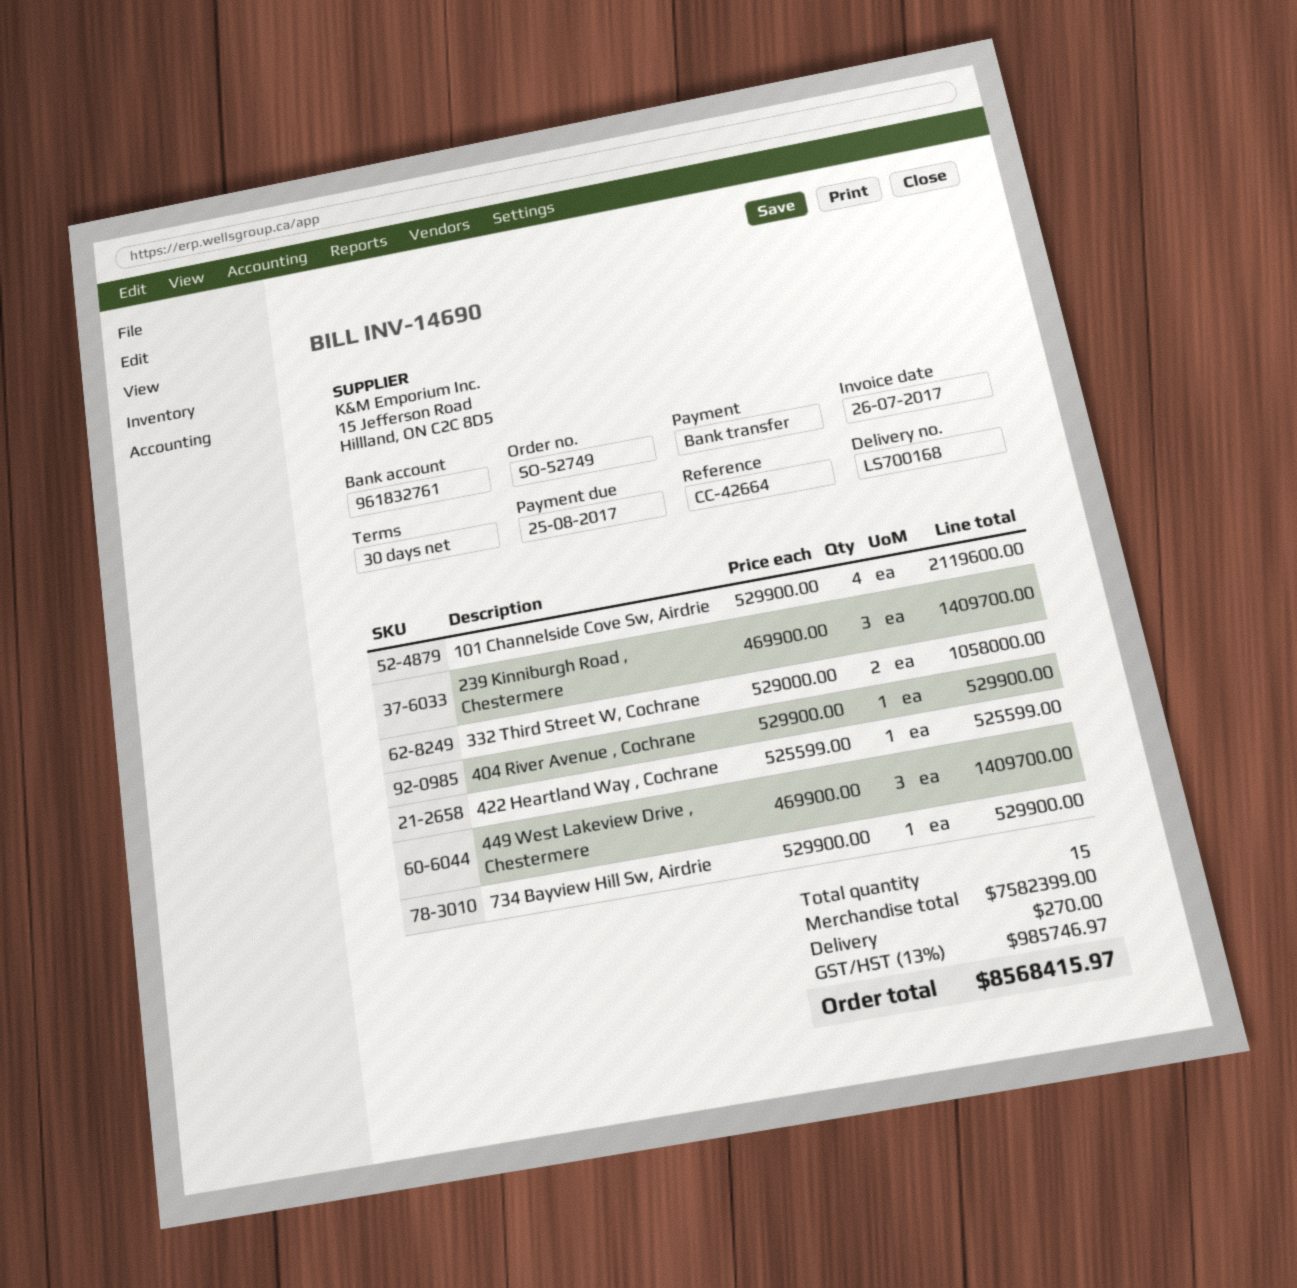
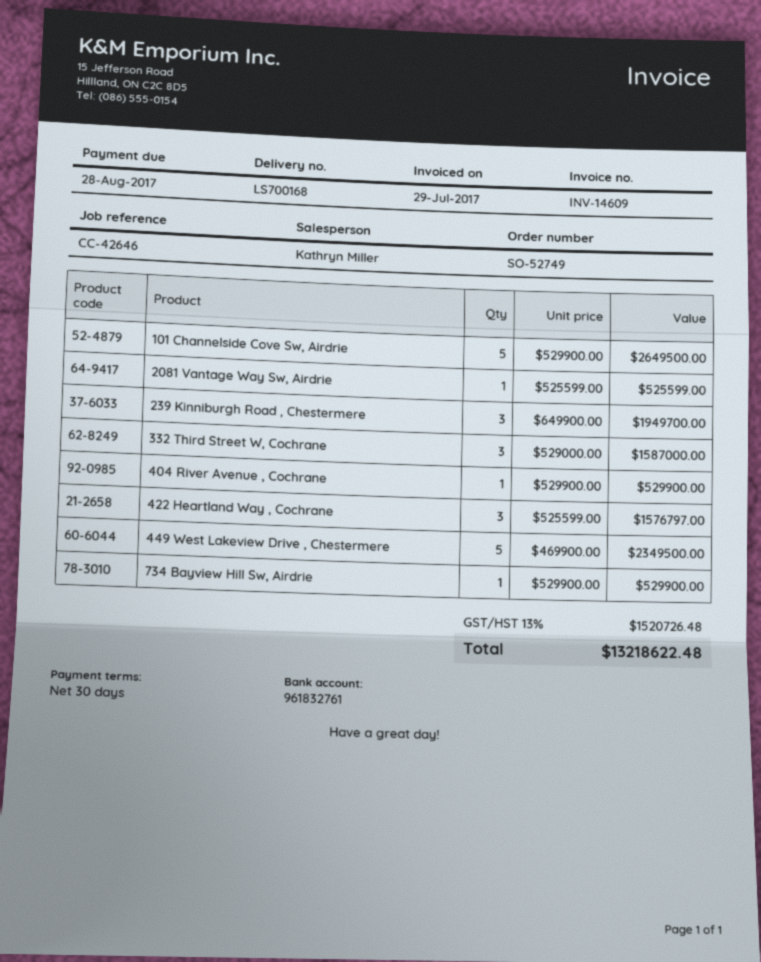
invoice number: INV-14690 -> INV-14609
invoice date: 2017-07-26 -> 2017-07-29
due date: 2017-08-25 -> 2017-08-28
reference: CC-42664 -> CC-42646
101 Channelside Cove Sw, Airdrie: 4 x 529900.00 = 2119600.00 -> 5 x 529900.00 = 2649500.00
239 Kinniburgh Road , Chestermere: 3 x 469900.00 = 1409700.00 -> 3 x 649900.00 = 1949700.00
332 Third Street W, Cochrane: 2 x 529000.00 = 1058000.00 -> 3 x 529000.00 = 1587000.00
422 Heartland Way , Cochrane: 1 x 525599.00 = 525599.00 -> 3 x 525599.00 = 1576797.00
449 West Lakeview Drive , Chestermere: 3 x 469900.00 = 1409700.00 -> 5 x 469900.00 = 2349500.00
2081 Vantage Way Sw, Airdrie: none -> 1 x 525599.00 = 525599.00
shipping: 270.00 -> none
tax: 13% = 985746.97 -> 13% = 1520726.48
total: 8568415.97 -> 13218622.48

